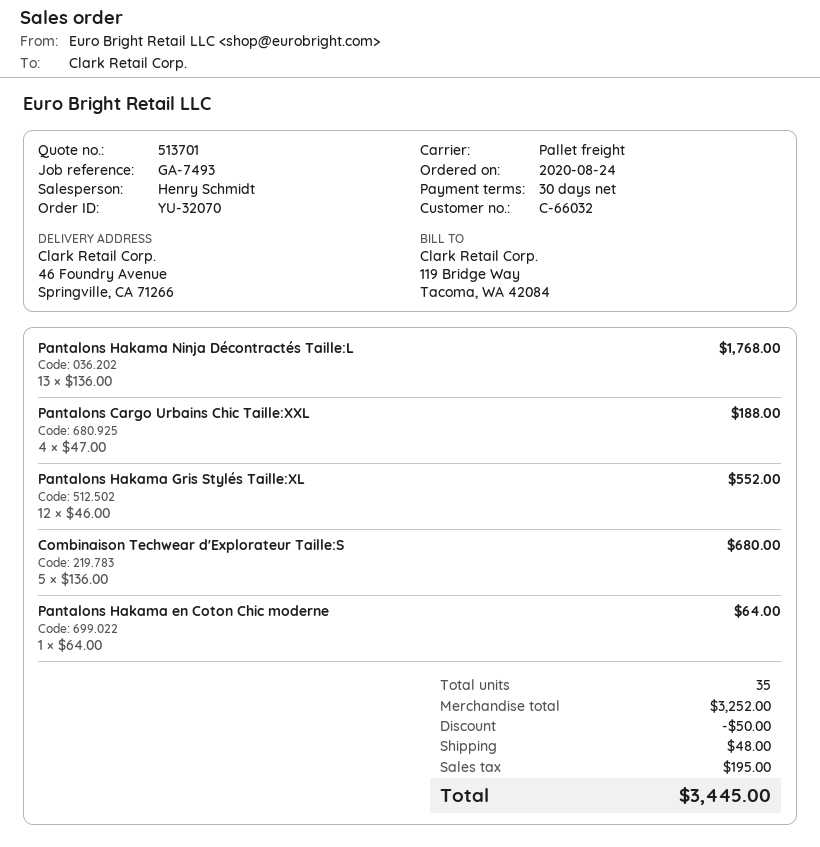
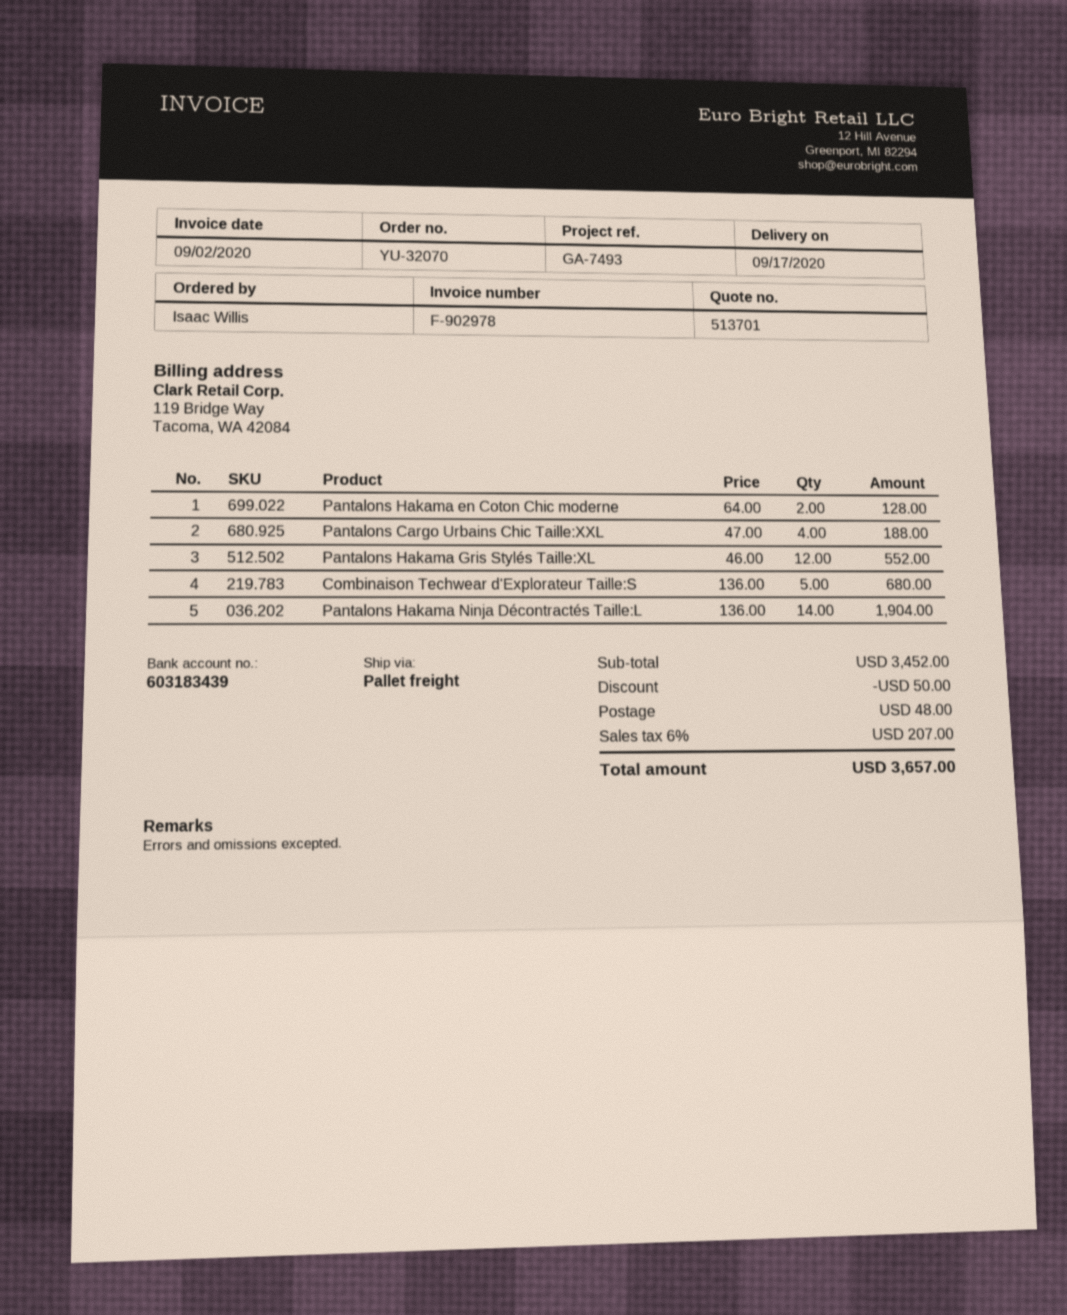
Pantalons Hakama Ninja Décontractés Taille:L: 13 x 136.00 = 1768.00 -> 14 x 136.00 = 1904.00
Pantalons Hakama en Coton Chic moderne: 1 x 64.00 = 64.00 -> 2 x 64.00 = 128.00
subtotal: 3252.00 -> 3452.00
tax: 195.00 -> 207.00
total: 3445.00 -> 3657.00

